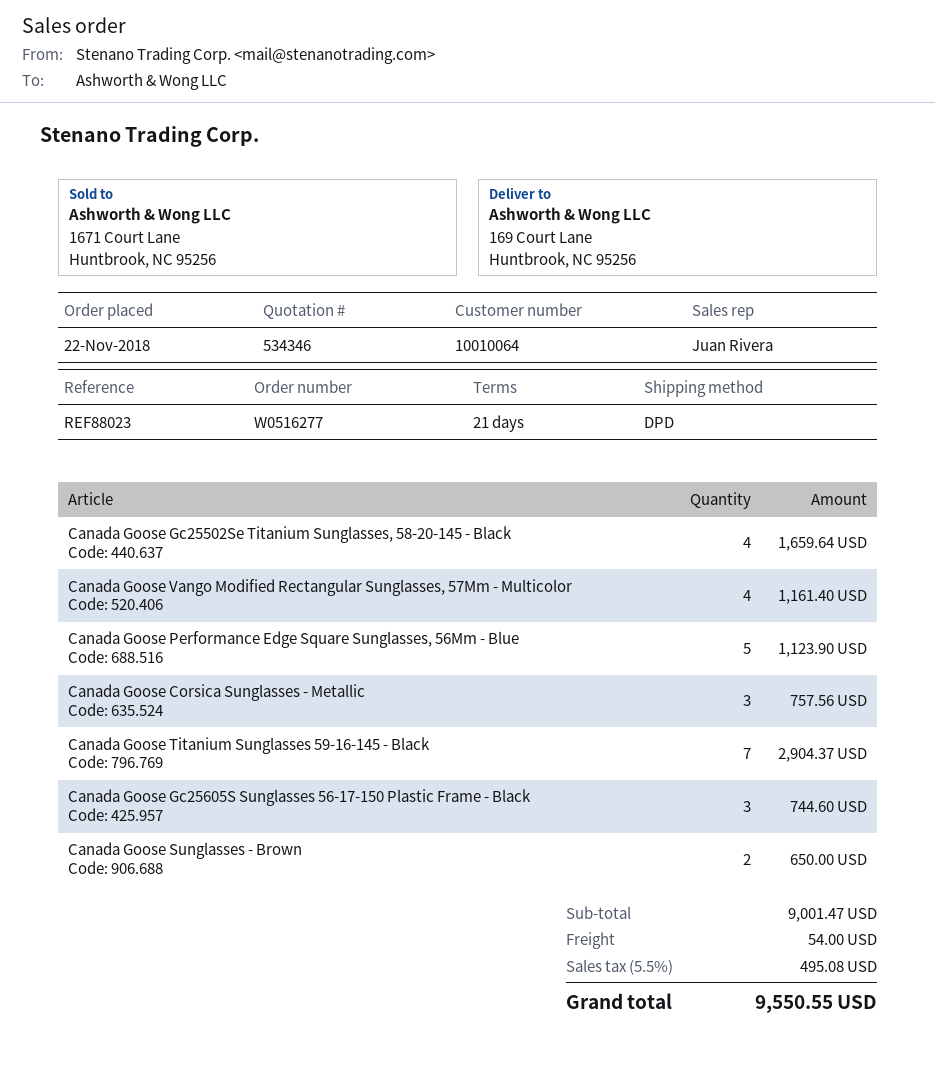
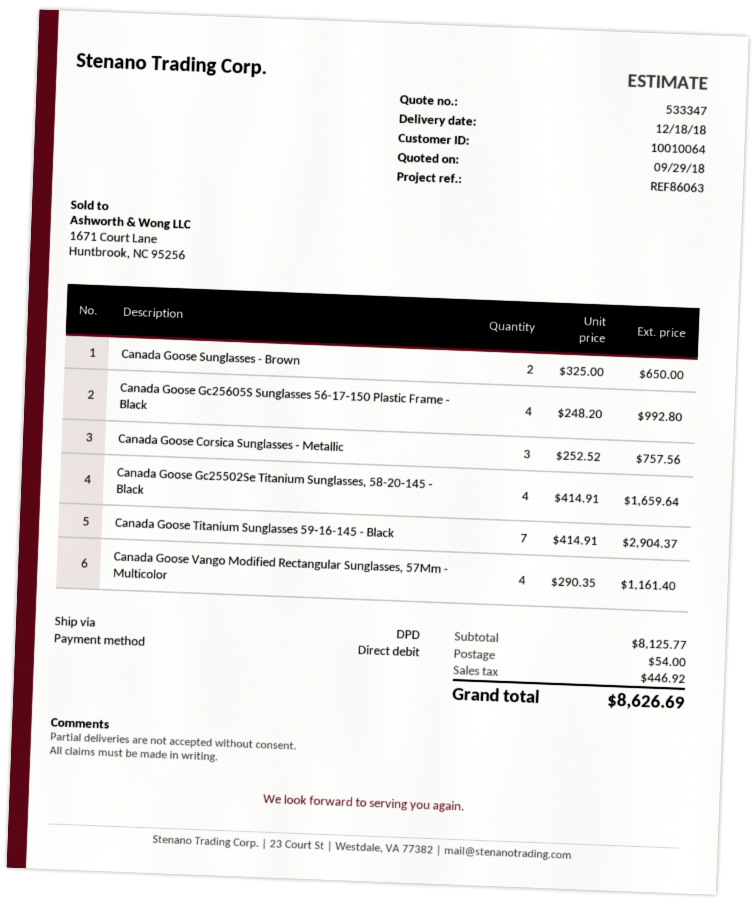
quote number: 534346 -> 533347
reference: REF88023 -> REF86063
Canada Goose Performance Edge Square Sunglasses, 56Mm - Blue: 5 for 1123.90 -> none
Canada Goose Gc25605S Sunglasses 56-17-150 Plastic Frame - Black: 3 for 744.60 -> 4 for 992.80
subtotal: 9001.47 -> 8125.77
tax: 495.08 -> 446.92
total: 9550.55 -> 8626.69

